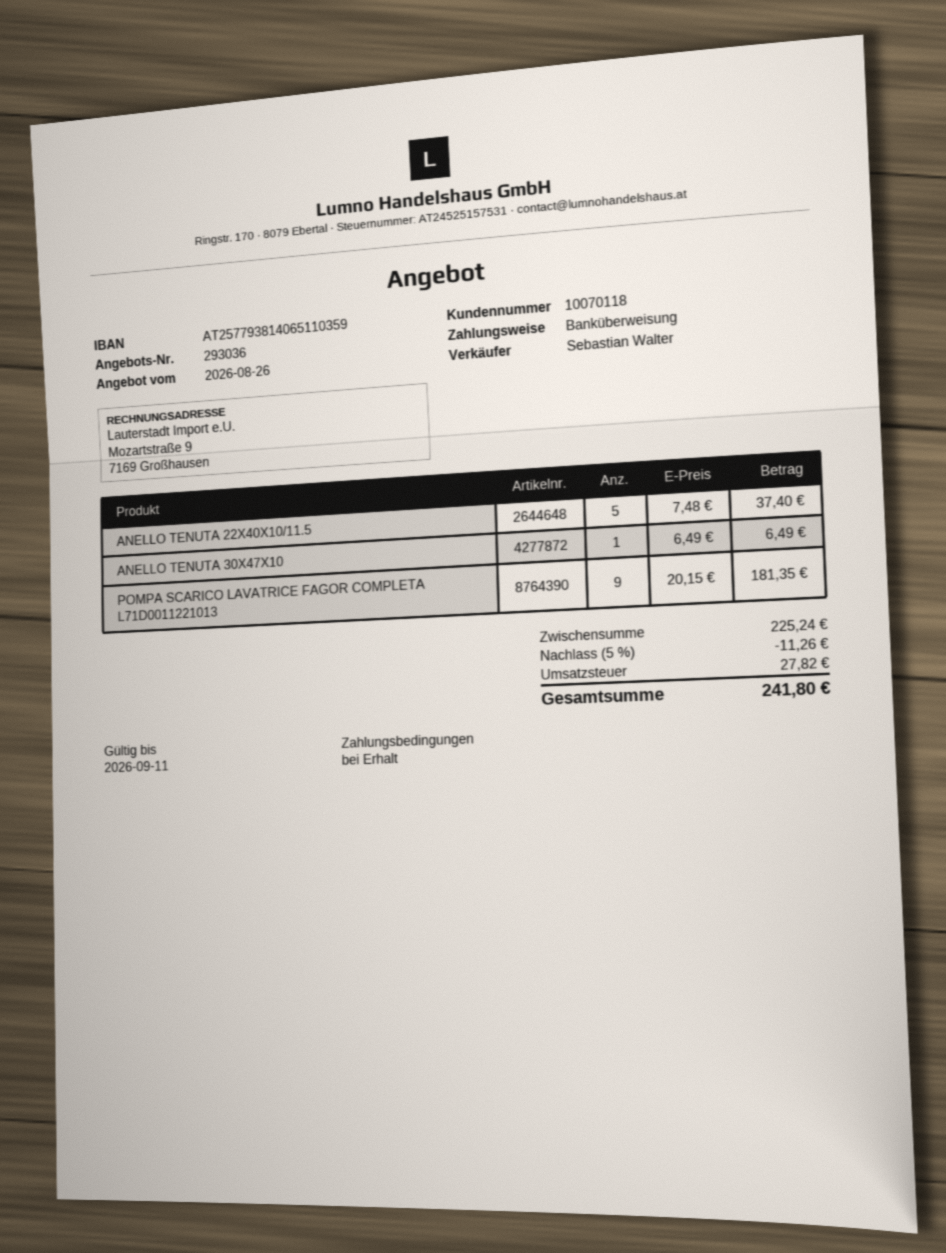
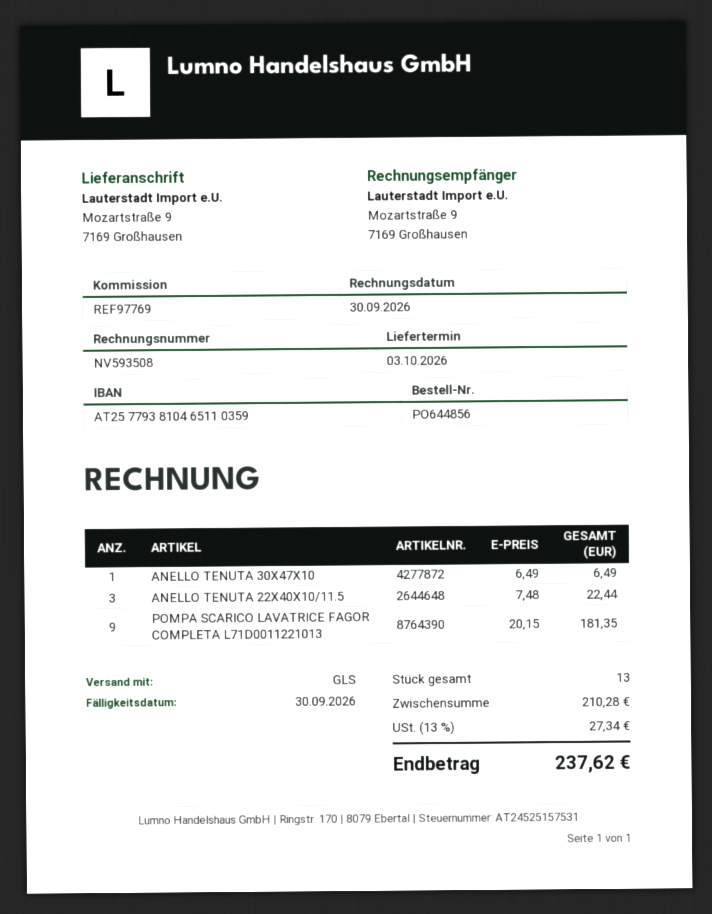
bank account: AT257793814065110359 -> AT257793810465110359
ANELLO TENUTA 22X40X10/11.5: 5 x 7.48 = 37.40 -> 3 x 7.48 = 22.44
subtotal: 225.24 -> 210.28
discount: 5% = 11.26 -> none
tax: 27.82 -> 27.34
total: 241.80 -> 237.62

